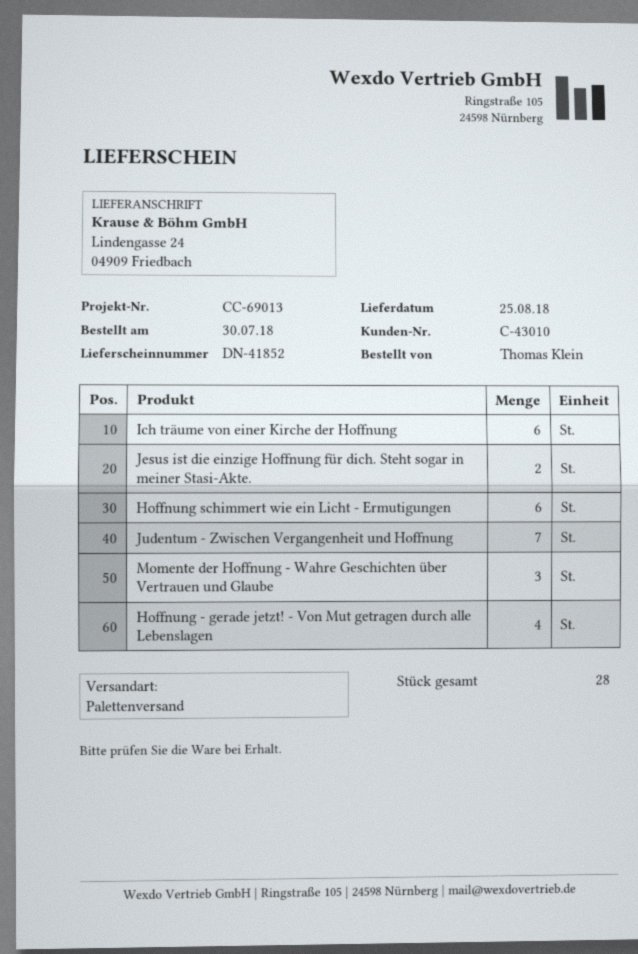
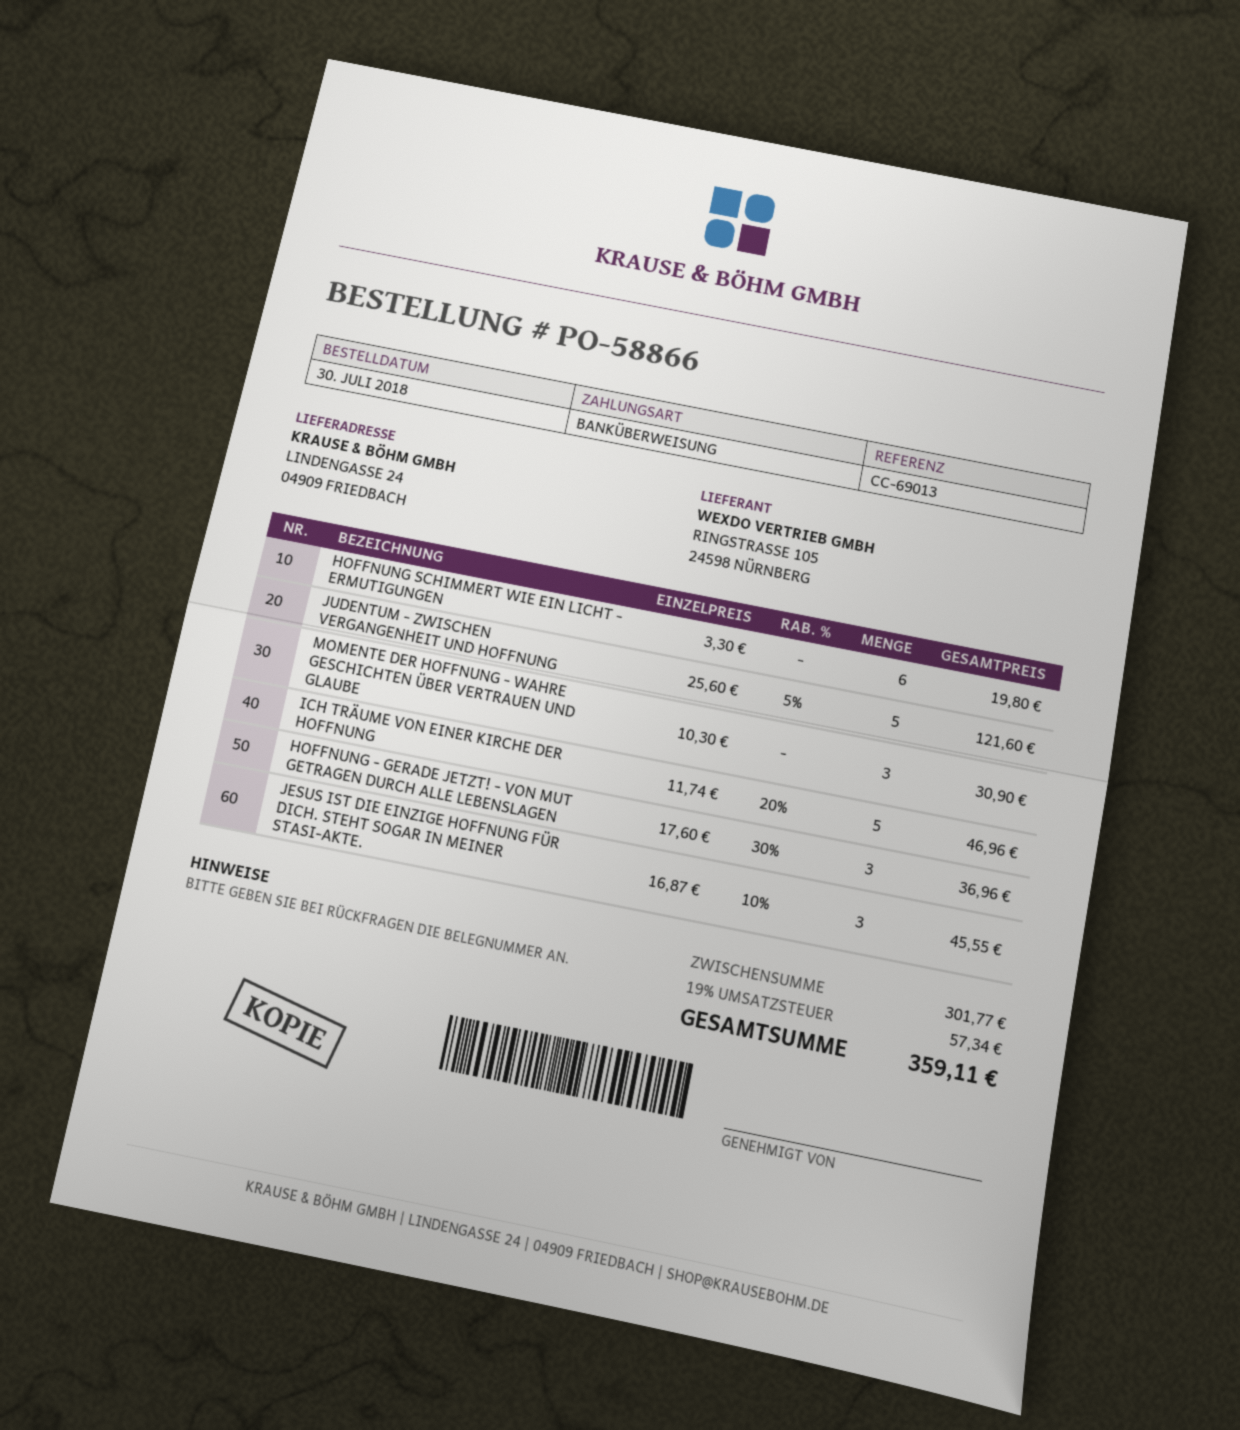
Ich träume von einer Kirche der Hoffnung: 6 -> 5
Jesus ist die einzige Hoffnung für dich. Steht sogar in meiner Stasi-Akte.: 2 -> 3
Judentum - Zwischen Vergangenheit und Hoffnung: 7 -> 5
Hoffnung - gerade jetzt! - Von Mut getragen durch alle Lebenslagen: 4 -> 3

